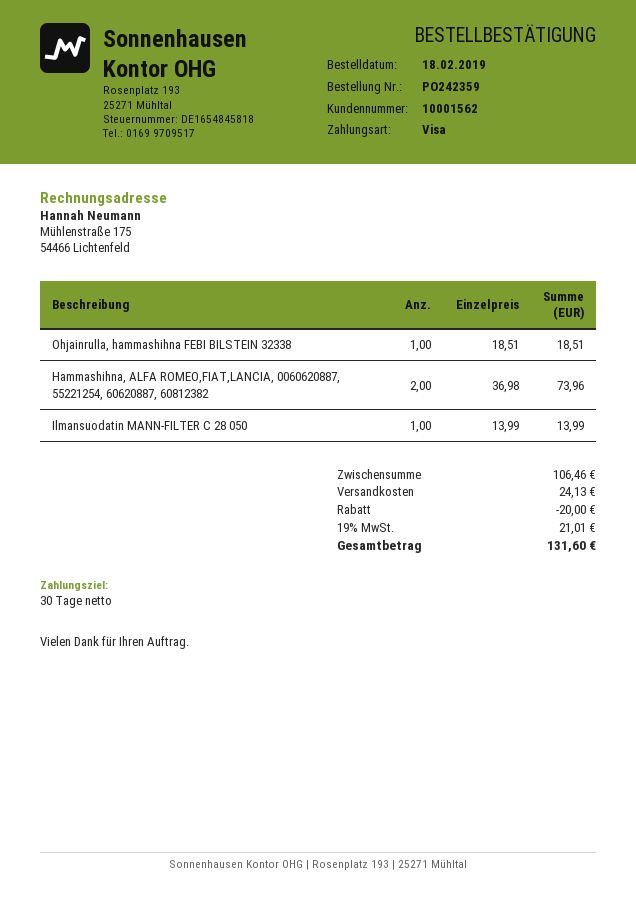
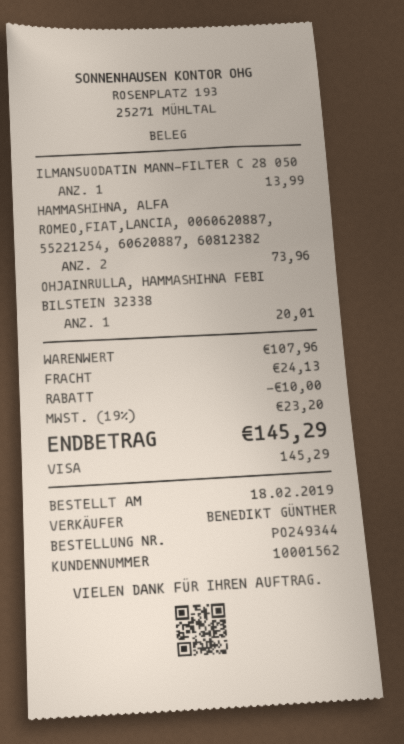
order number: PO242359 -> PO249344
Ohjainrulla, hammashihna FEBI BILSTEIN 32338: 1 for 18.51 -> 1 for 20.01
subtotal: 106.46 -> 107.96
discount: 20.00 -> 10.00
tax: 19% = 21.01 -> 19% = 23.20
total: 131.60 -> 145.29

